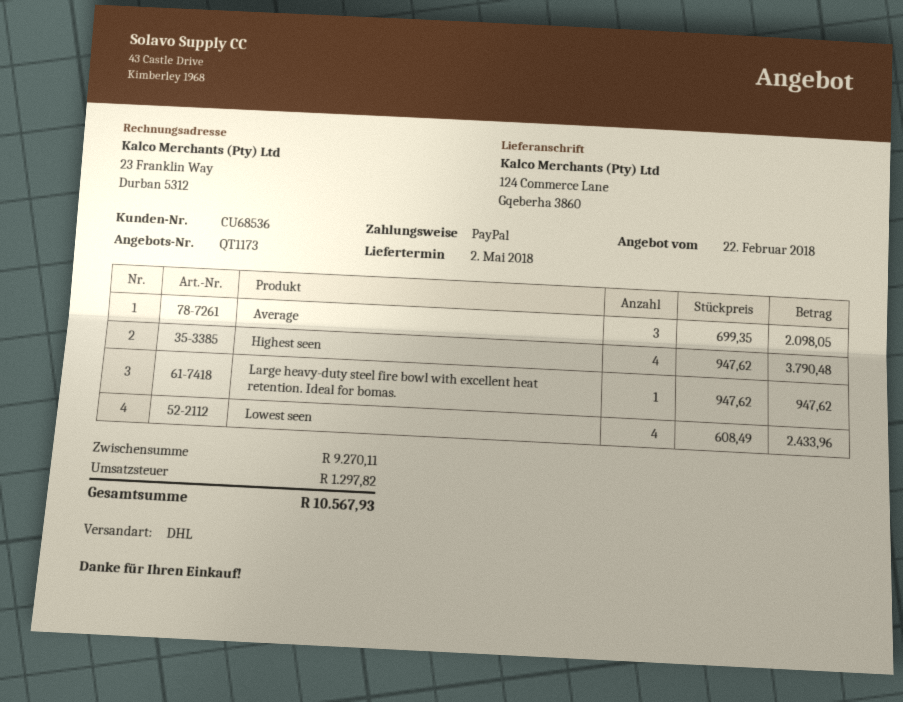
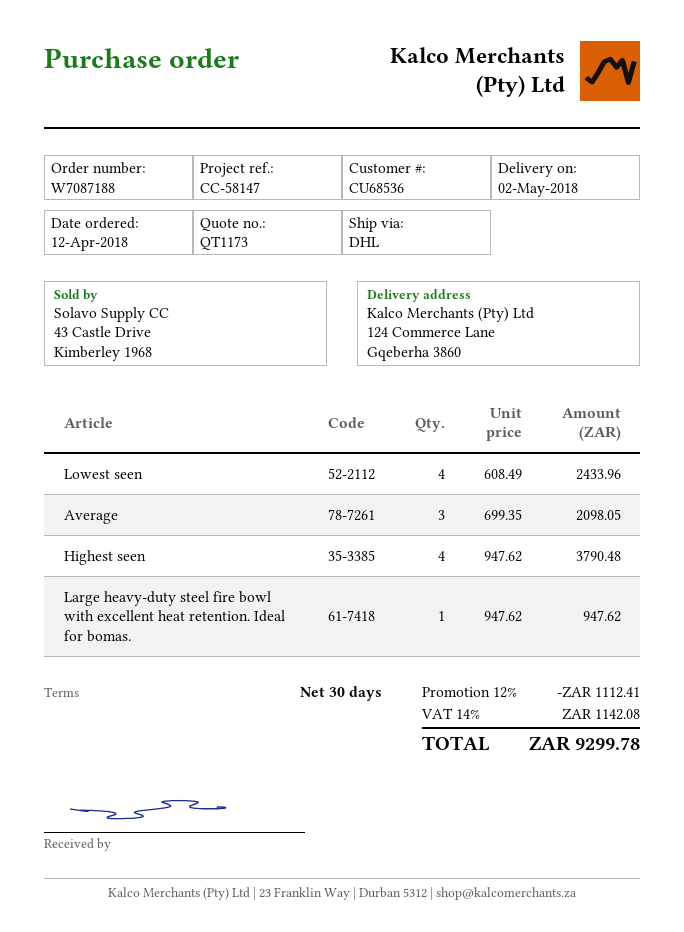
discount: none -> 12% = 1112.41
tax: 1297.82 -> 1142.08
total: 10567.93 -> 9299.78

